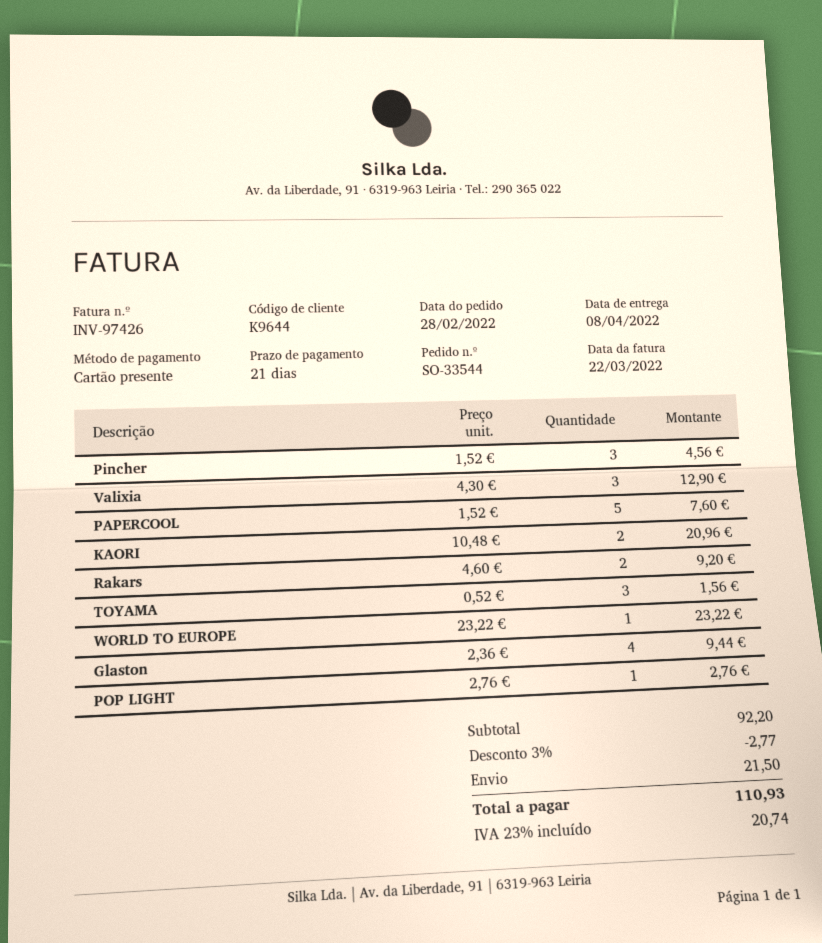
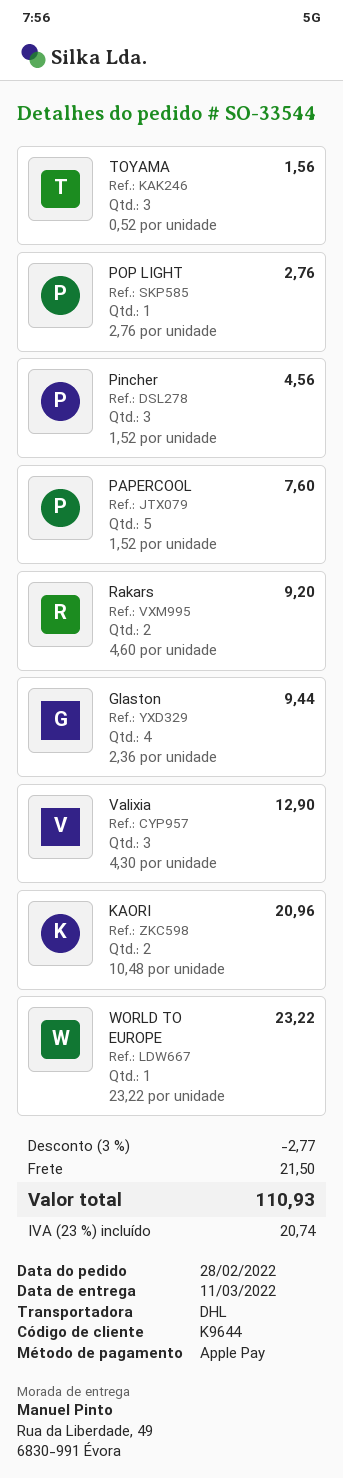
delivery date: 2022-04-08 -> 2022-03-11
payment method: gift card -> Apple Pay

